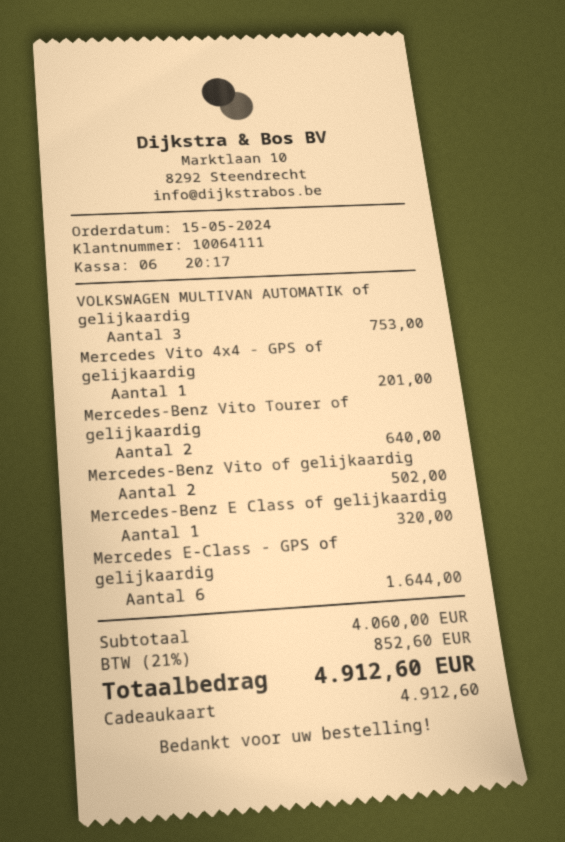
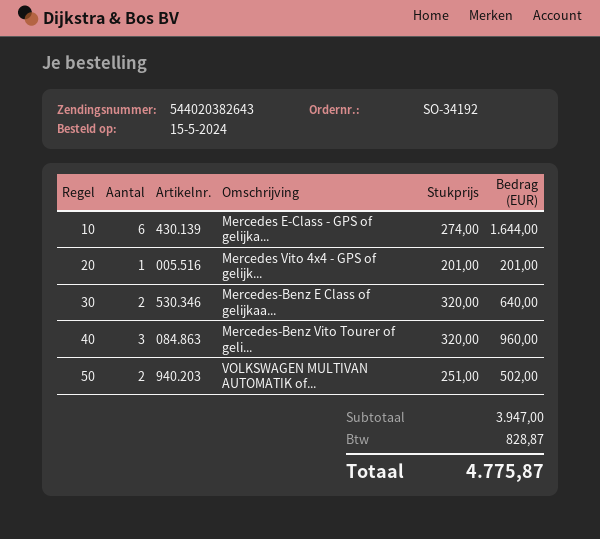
VOLKSWAGEN MULTIVAN AUTOMATIK of gelijkaardig: 3 for 753.00 -> 2 for 502.00
Mercedes-Benz Vito Tourer of gelijkaardig: 2 for 640.00 -> 3 for 960.00
Mercedes-Benz Vito of gelijkaardig: 2 for 502.00 -> none
Mercedes-Benz E Class of gelijkaardig: 1 for 320.00 -> 2 for 640.00
subtotal: 4060.00 -> 3947.00
tax: 852.60 -> 828.87
total: 4912.60 -> 4775.87

